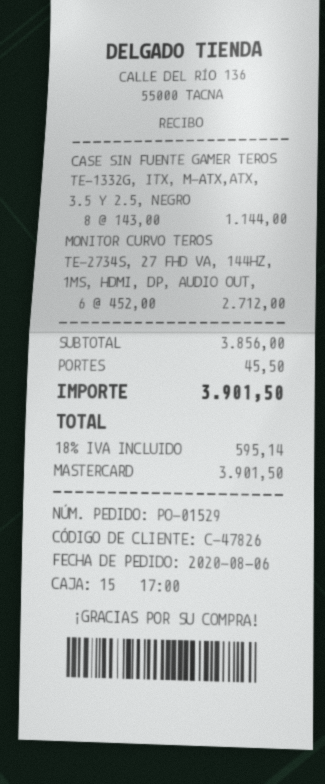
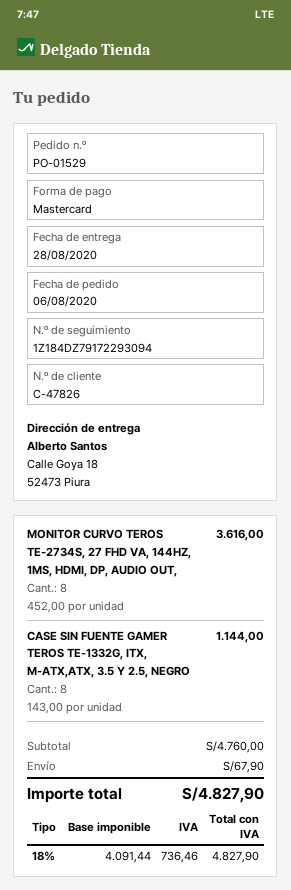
MONITOR CURVO TEROS TE-2734S, 27 FHD VA, 144HZ, 1MS, HDMI, DP, AUDIO OUT,: 6 x 452.00 = 2712.00 -> 8 x 452.00 = 3616.00
subtotal: 3856.00 -> 4760.00
shipping: 45.50 -> 67.90
tax: 18% = 595.14 -> 18% = 736.46
total: 3901.50 -> 4827.90

